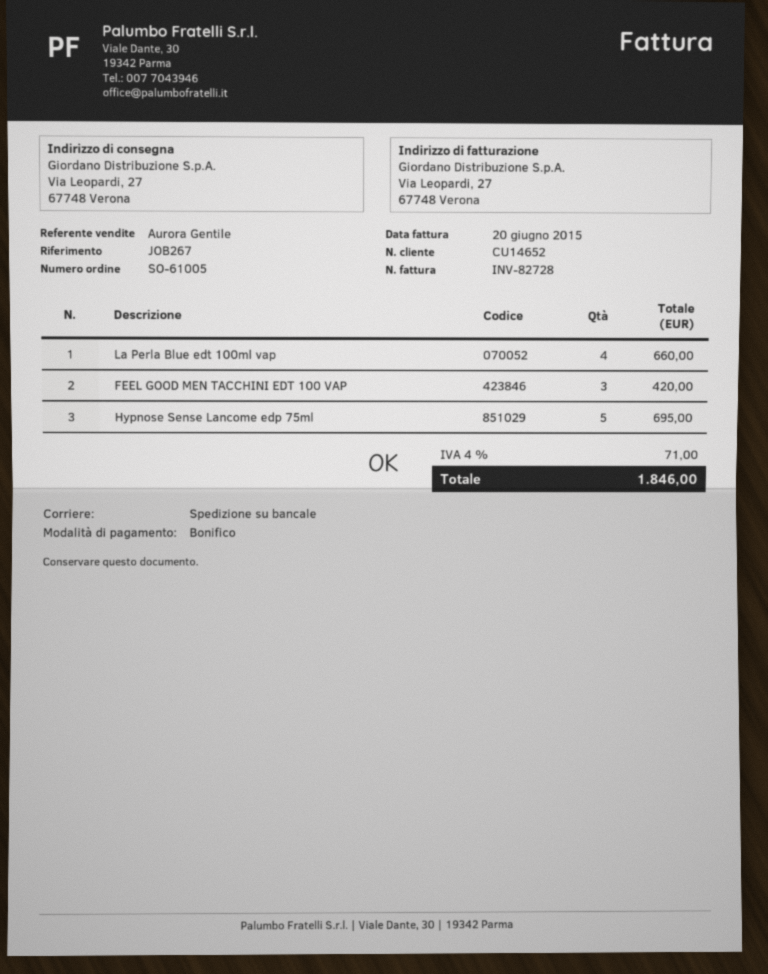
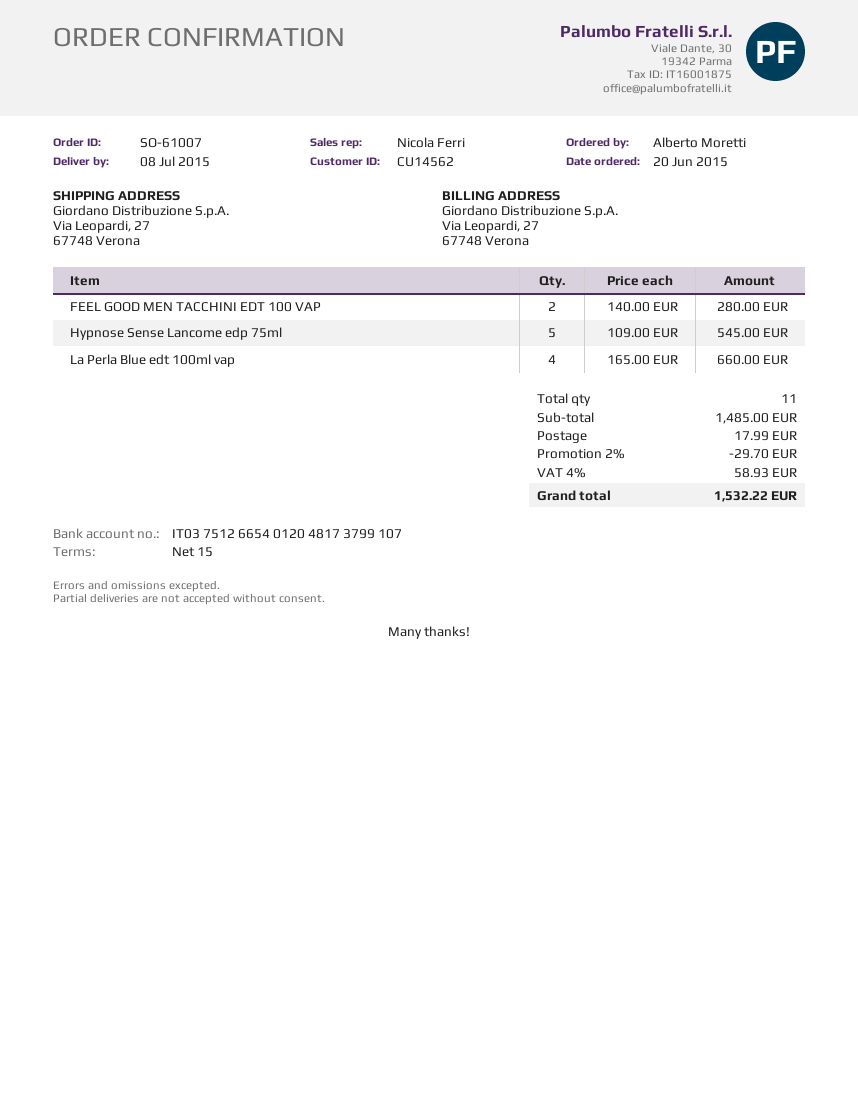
order number: SO-61005 -> SO-61007
customer number: CU14652 -> CU14562
sales rep: Aurora Gentile -> Nicola Ferri
FEEL GOOD MEN TACCHINI EDT 100 VAP: 3 for 420.00 -> 2 for 280.00
Hypnose Sense Lancome edp 75ml: 5 for 695.00 -> 5 for 545.00
discount: none -> 2% = 29.70
shipping: none -> 17.99
tax: 4% = 71.00 -> 4% = 58.93
total: 1846.00 -> 1532.22

